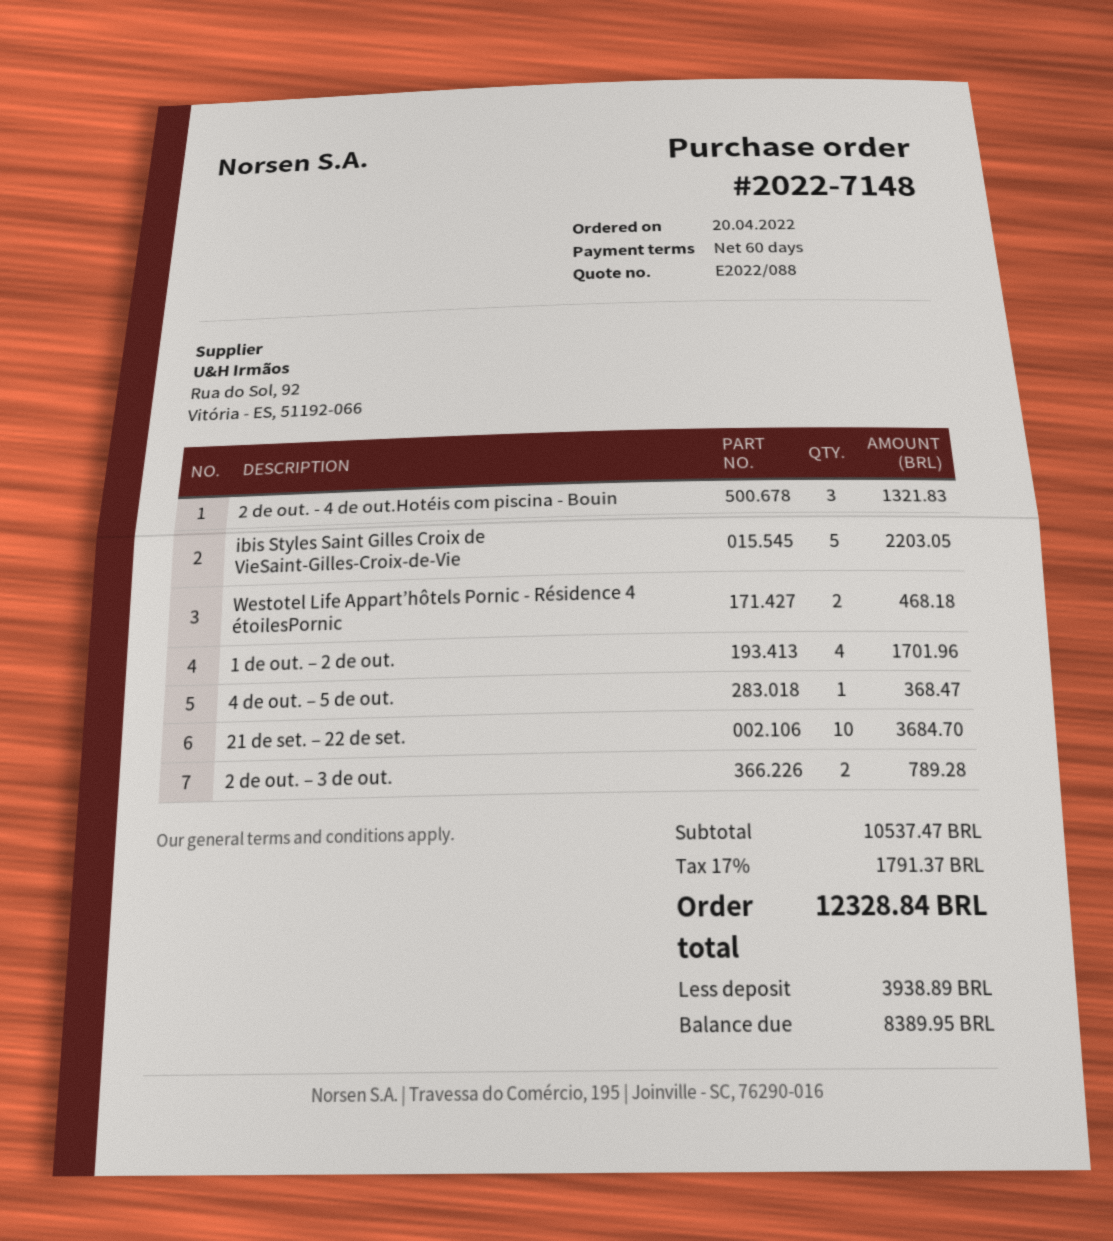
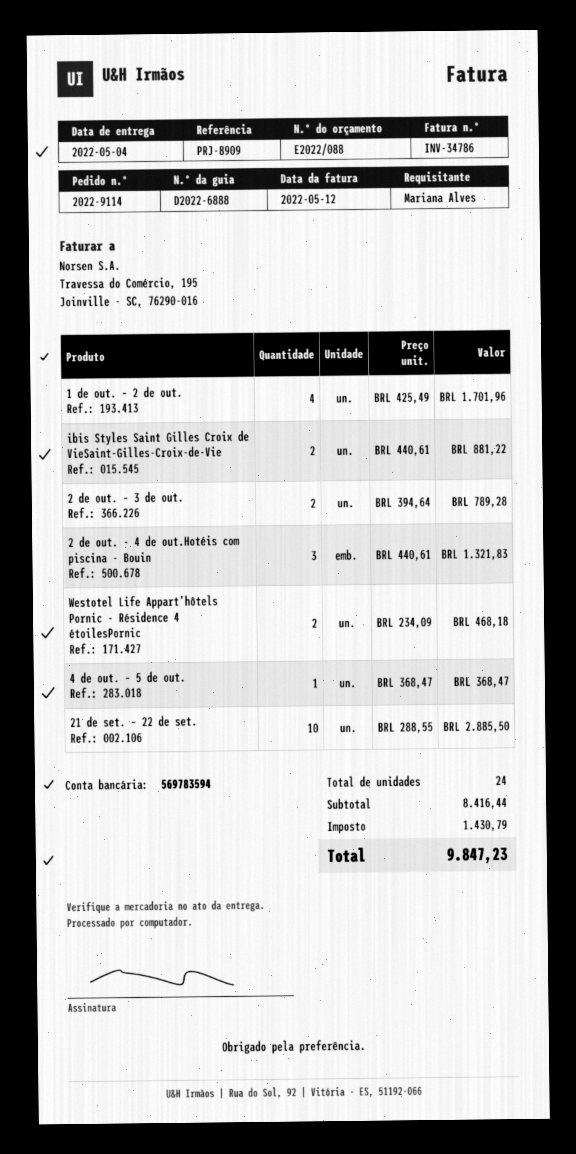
order number: 2022-7148 -> 2022-9114
ibis Styles Saint Gilles Croix de VieSaint-Gilles-Croix-de-Vie: 5 for 2203.05 -> 2 for 881.22
21 de set. – 22 de set.: 10 for 3684.70 -> 10 for 2885.50
subtotal: 10537.47 -> 8416.44
tax: 1791.37 -> 1430.79
total: 12328.84 -> 9847.23

